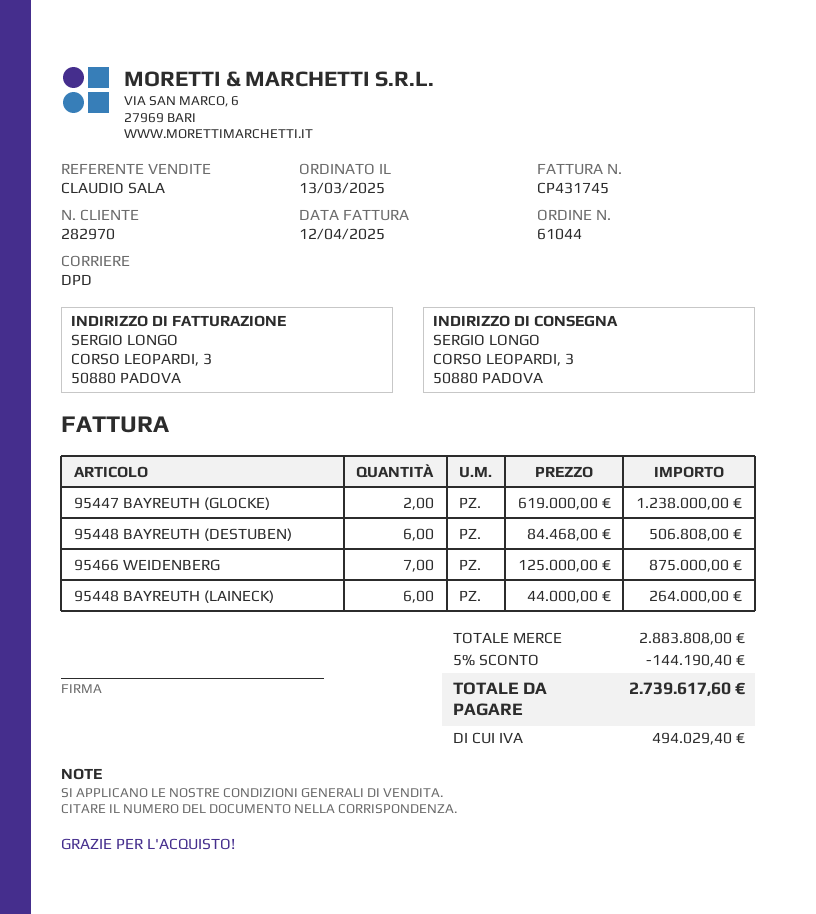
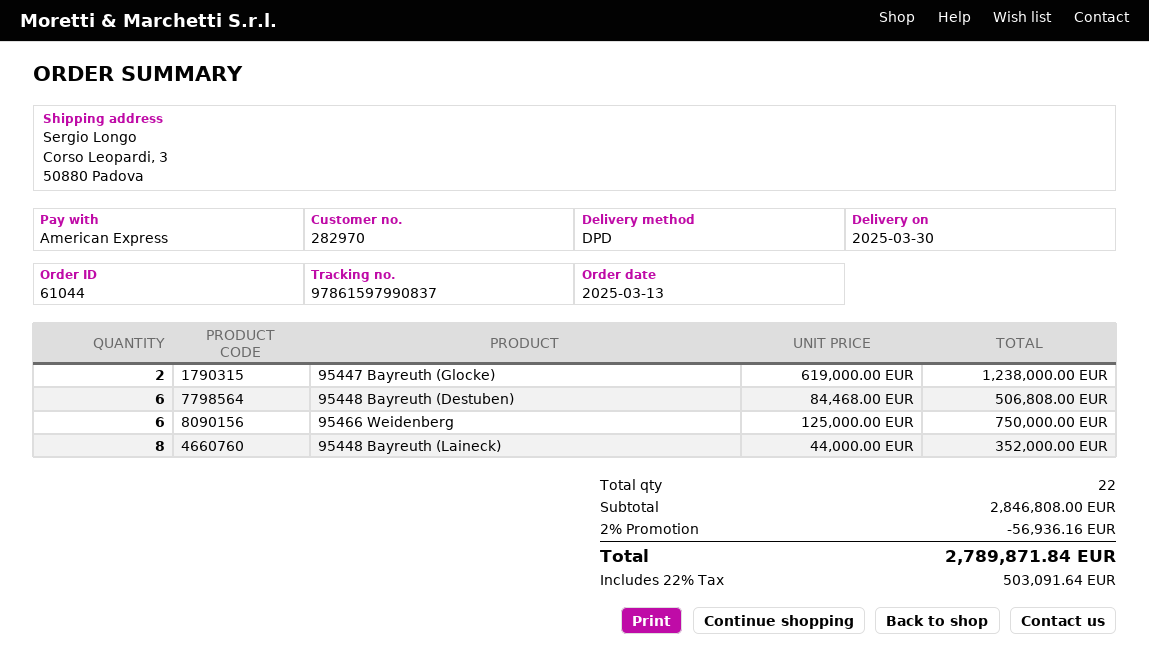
95466 WEIDENBERG: 7 x 125000.00 = 875000.00 -> 6 x 125000.00 = 750000.00
95448 BAYREUTH (LAINECK): 6 x 44000.00 = 264000.00 -> 8 x 44000.00 = 352000.00
subtotal: 2883808.00 -> 2846808.00
discount: 5% = 144190.40 -> 2% = 56936.16
tax: 494029.40 -> 503091.64
total: 2739617.60 -> 2789871.84

